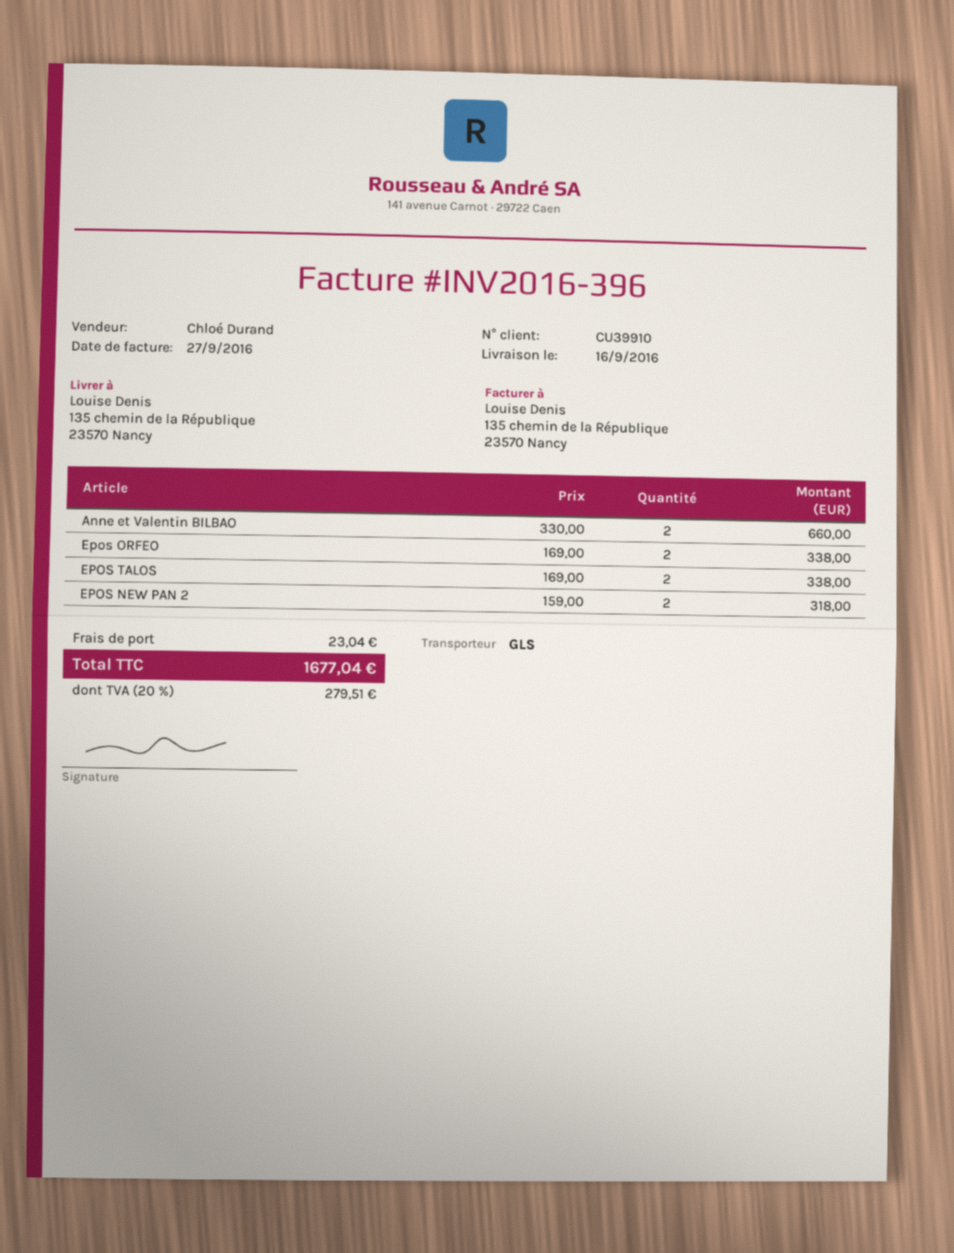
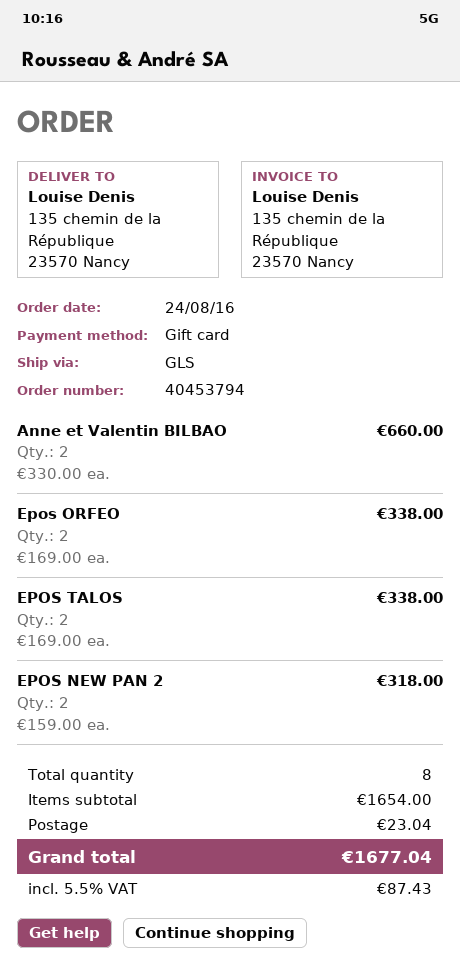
tax: 20% = 279.51 -> 5.5% = 87.43

